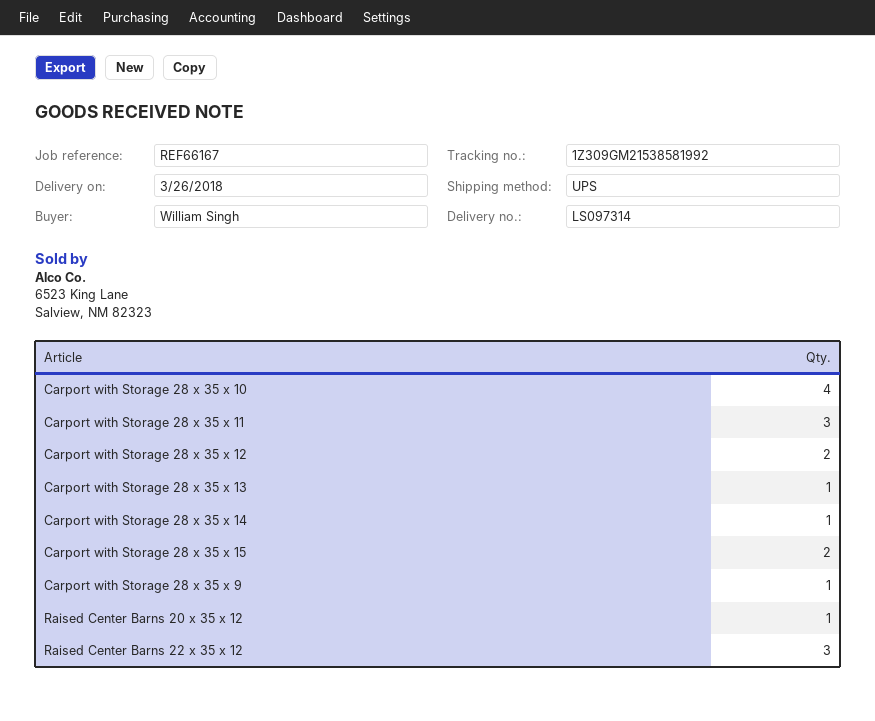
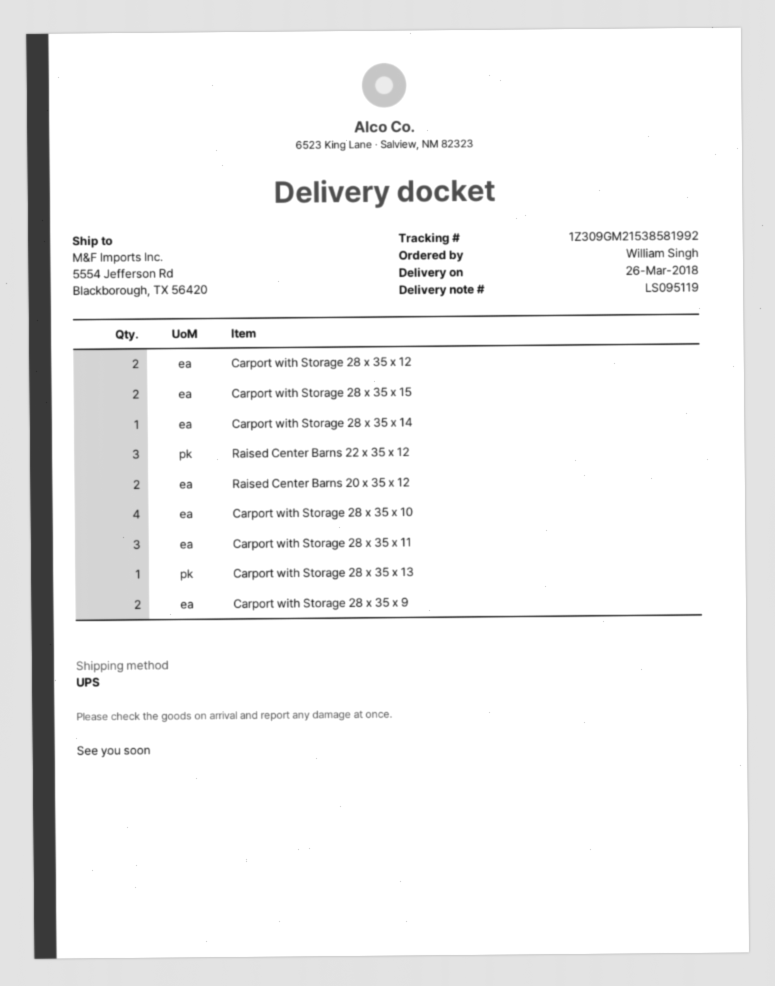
delivery note number: LS097314 -> LS095119
Carport with Storage 28 x 35 x 9: 1 -> 2
Raised Center Barns 20 x 35 x 12: 1 -> 2

